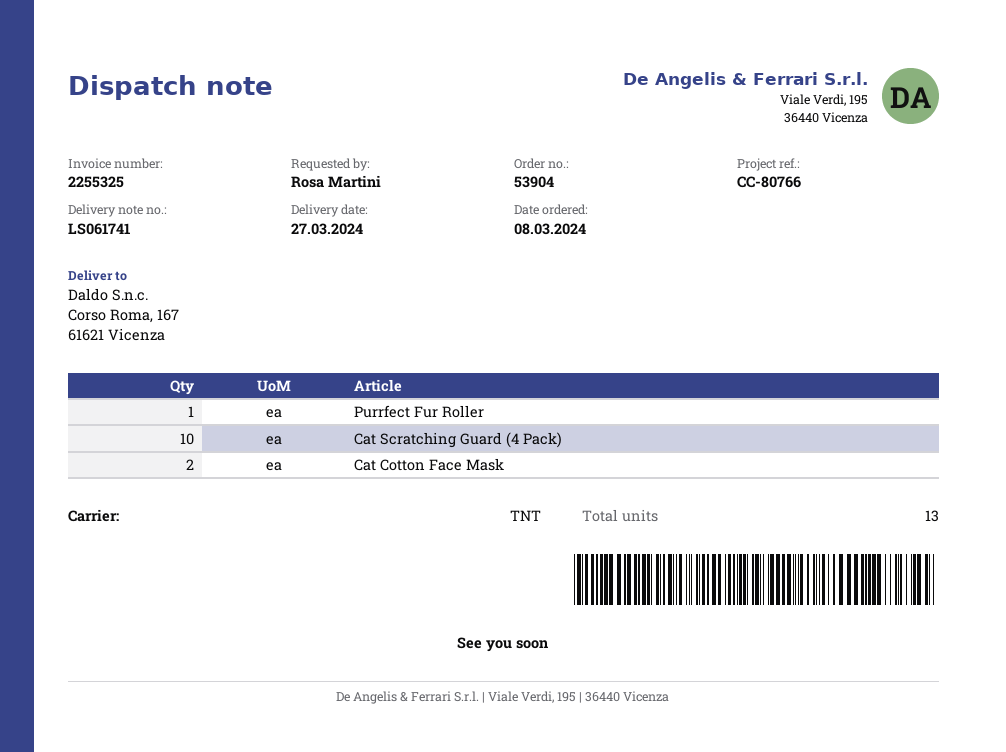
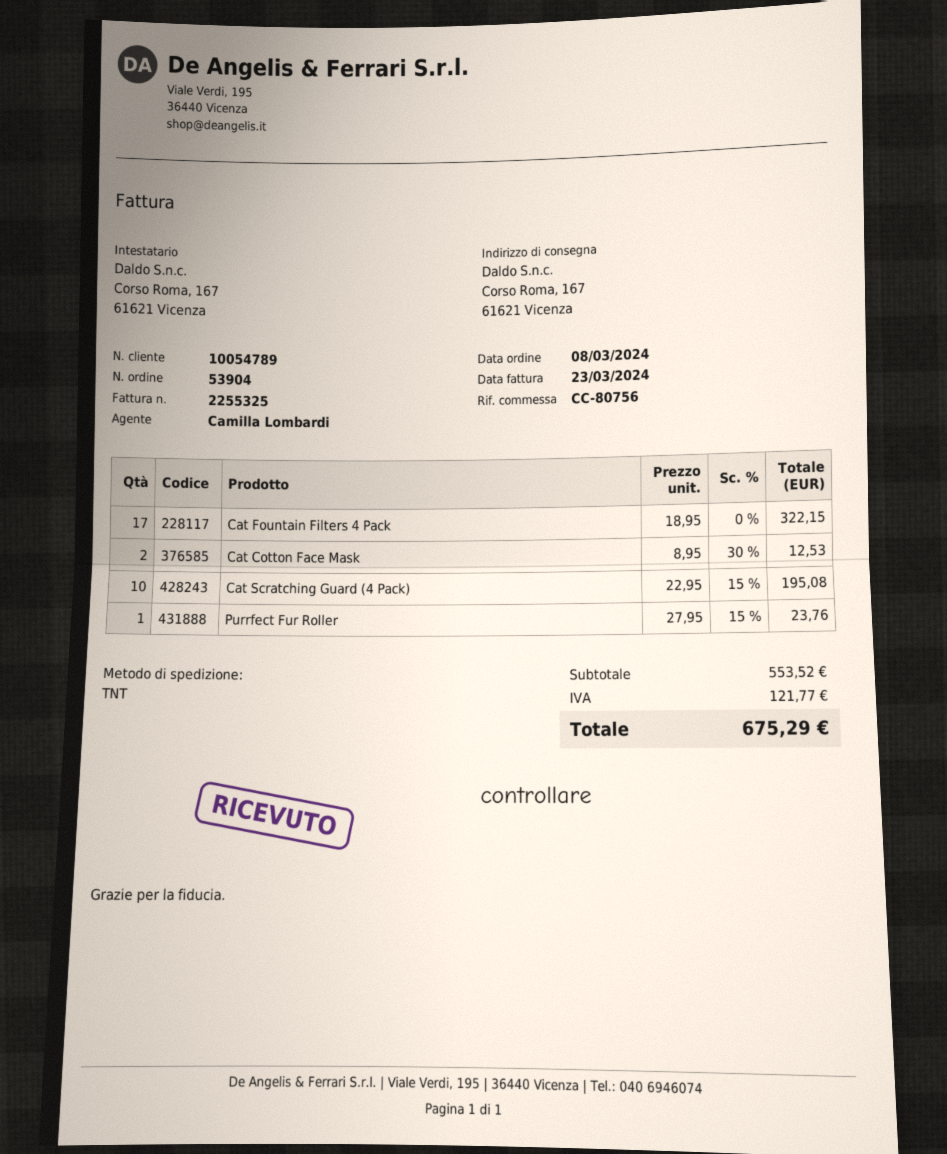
reference: CC-80766 -> CC-80756
Cat Fountain Filters 4 Pack: none -> 17

